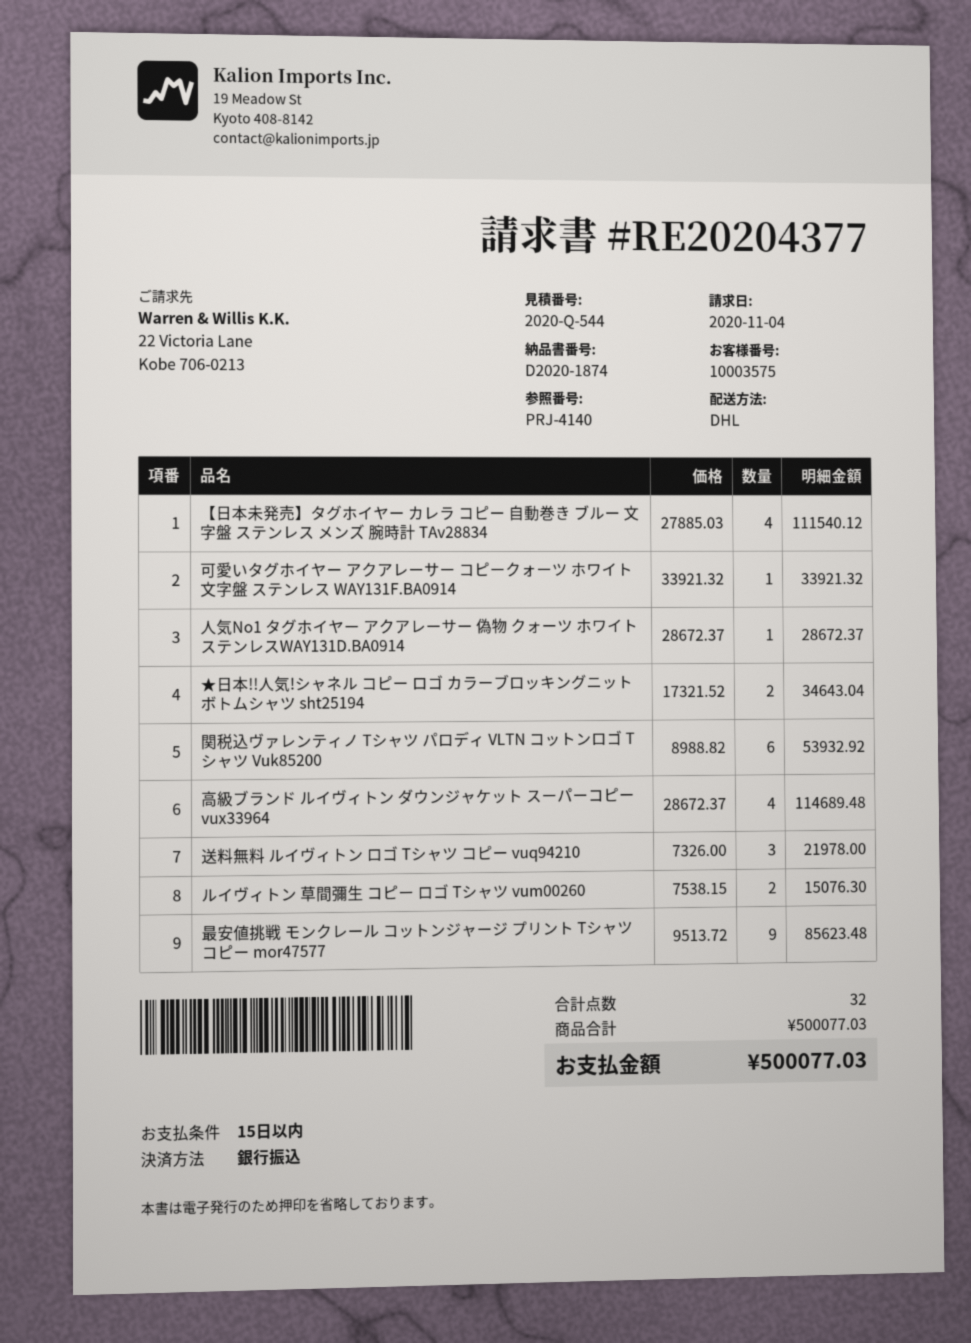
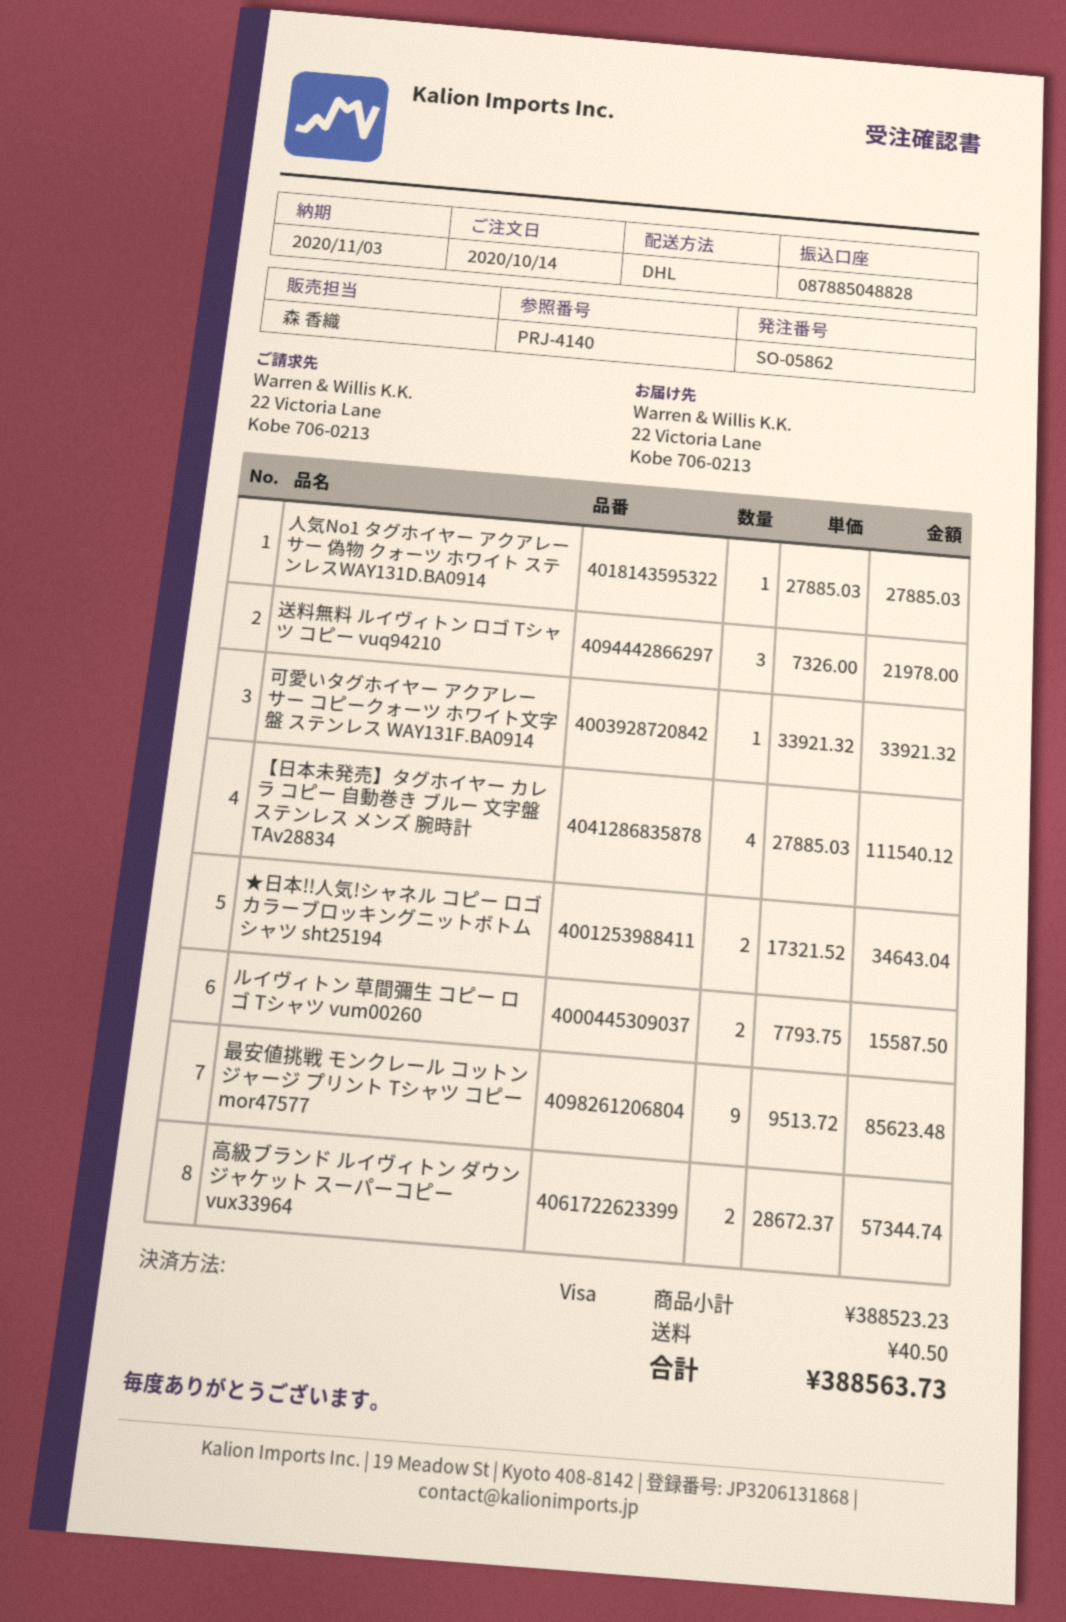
payment method: bank transfer -> Visa
人気No1 タグホイヤー アクアレーサー 偽物 クォーツ ホワイト ステンレスWAY131D.BA0914: 1 x 28672.37 = 28672.37 -> 1 x 27885.03 = 27885.03
関税込ヴァレンティノ Tシャツ パロディ VLTN コットンロゴ Tシャツ Vuk85200: 6 x 8988.82 = 53932.92 -> none
高級ブランド ルイヴィトン ダウンジャケット スーパーコピー vux33964: 4 x 28672.37 = 114689.48 -> 2 x 28672.37 = 57344.74
ルイヴィトン 草間彌生 コピー ロゴ Tシャツ vum00260: 2 x 7538.15 = 15076.30 -> 2 x 7793.75 = 15587.50
subtotal: 500077.03 -> 388523.23
shipping: none -> 40.50
total: 500077.03 -> 388563.73

